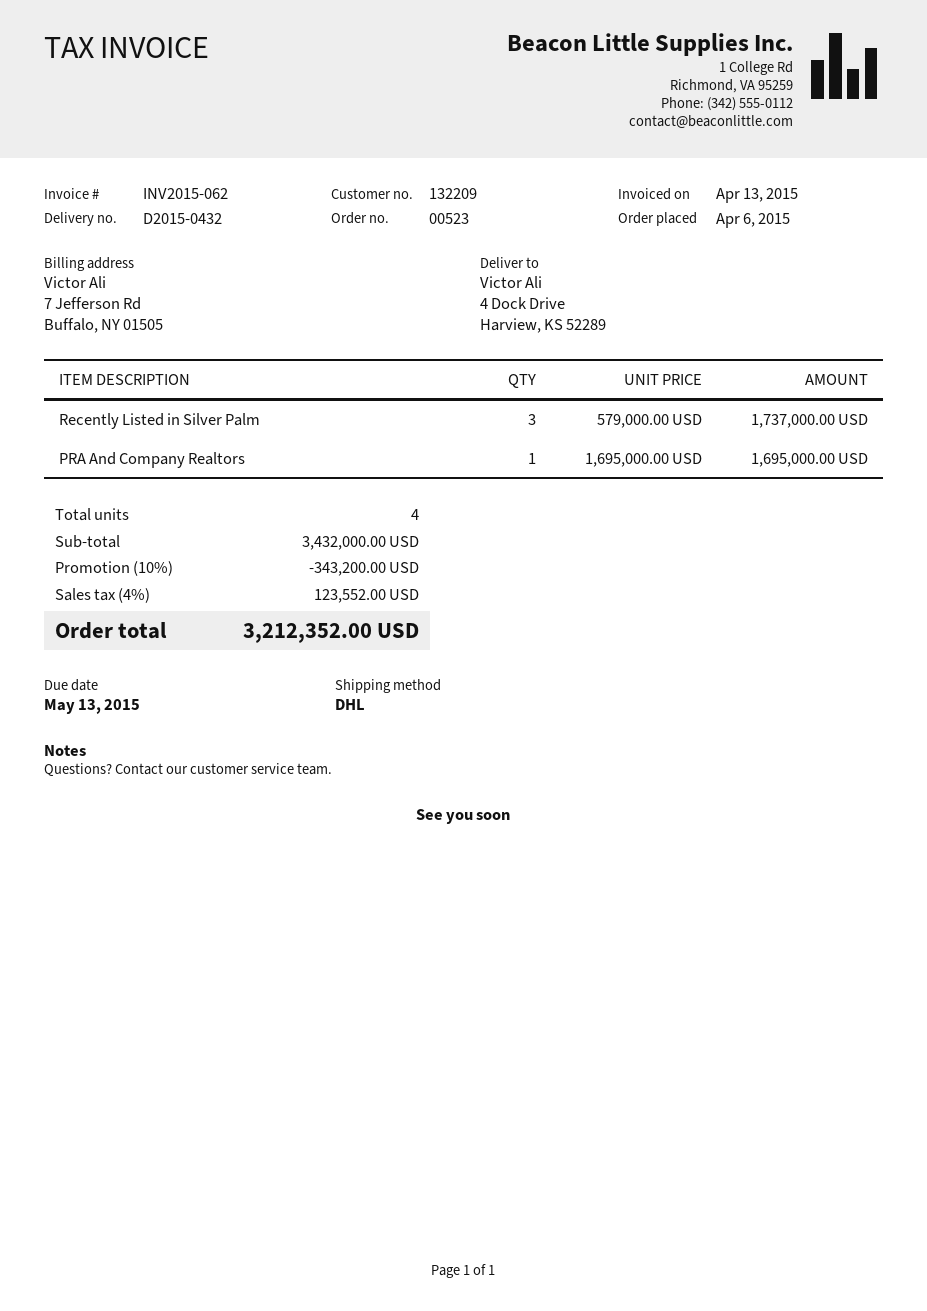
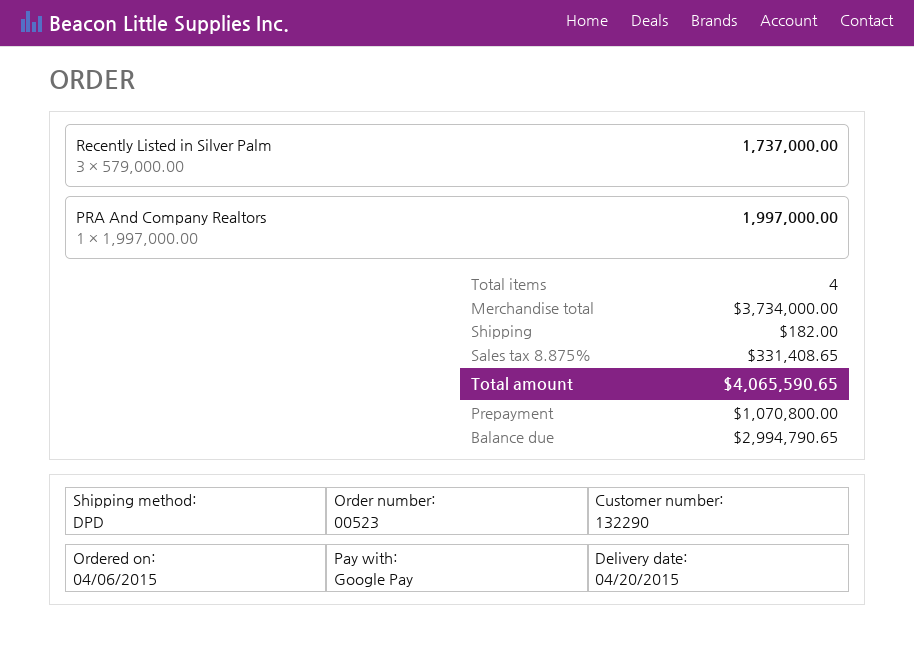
customer number: 132209 -> 132290
shipping method: DHL -> DPD
PRA And Company Realtors: 1 x 1695000.00 = 1695000.00 -> 1 x 1997000.00 = 1997000.00
subtotal: 3432000.00 -> 3734000.00
discount: 10% = 343200.00 -> none
shipping: none -> 182.00
tax: 4% = 123552.00 -> 8.875% = 331408.65
total: 3212352.00 -> 4065590.65

